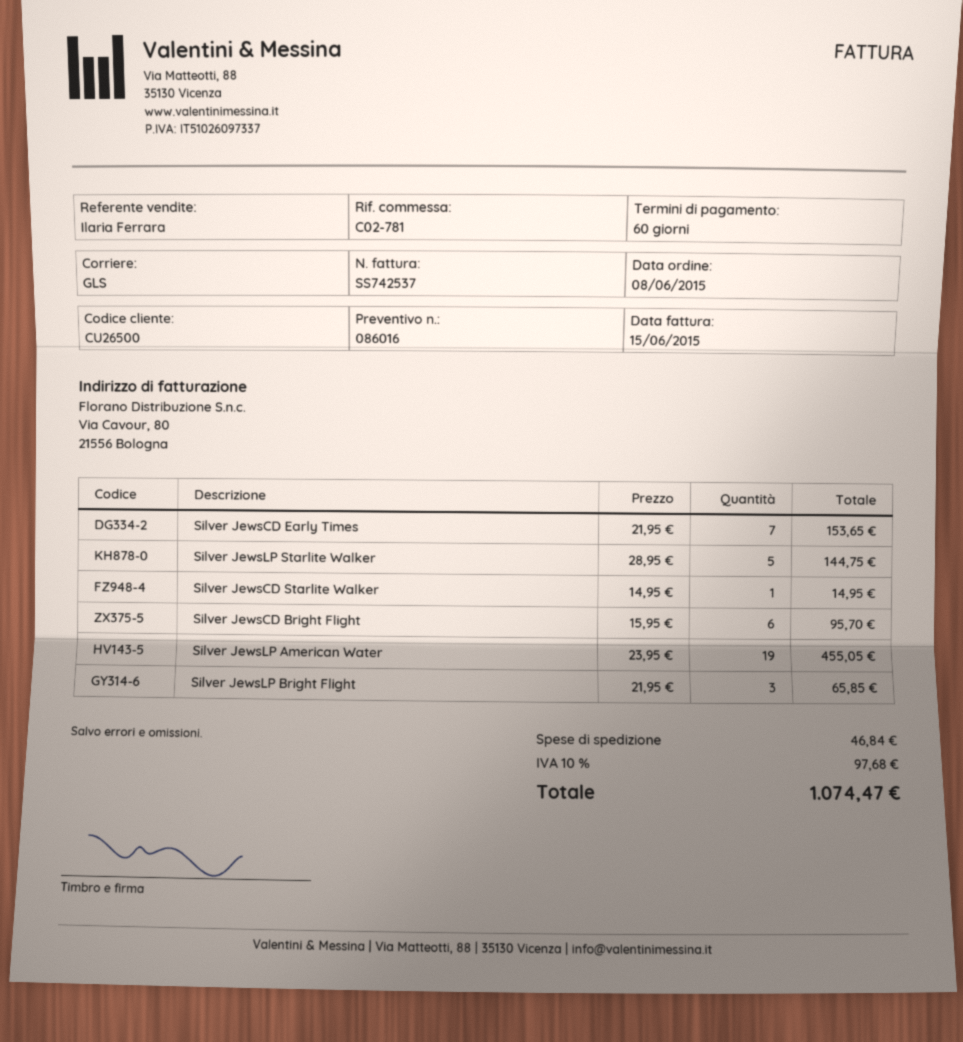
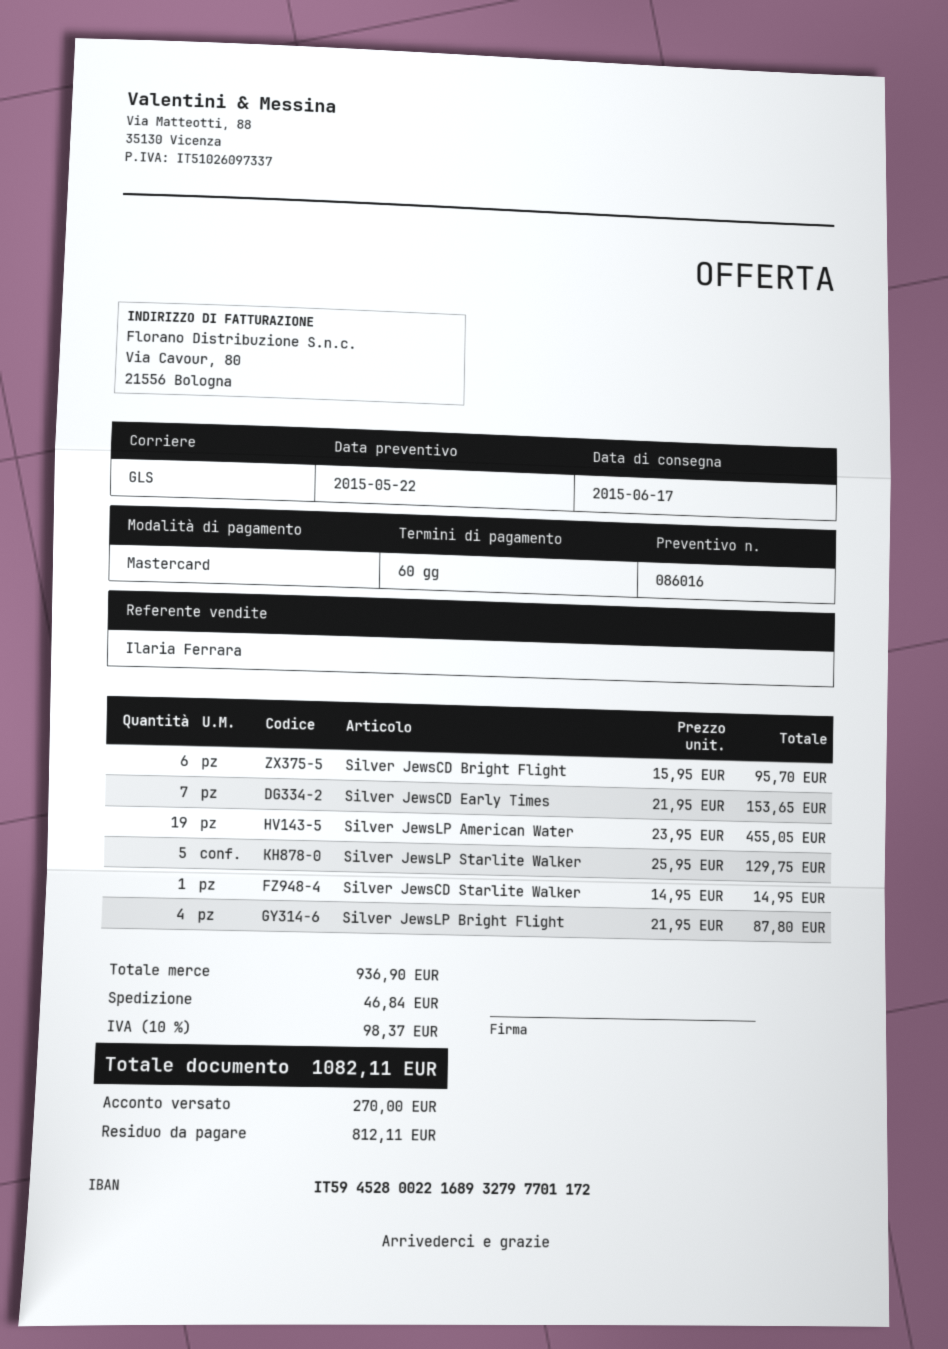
Silver JewsLP Starlite Walker: 5 x 28.95 = 144.75 -> 5 x 25.95 = 129.75
Silver JewsLP Bright Flight: 3 x 21.95 = 65.85 -> 4 x 21.95 = 87.80
tax: 10% = 97.68 -> 10% = 98.37
total: 1074.47 -> 1082.11

